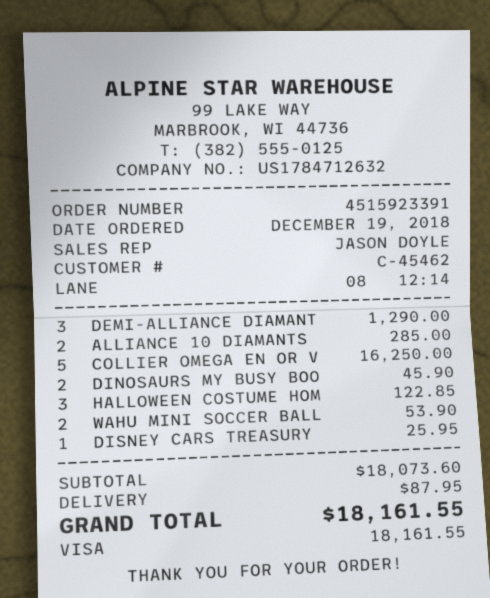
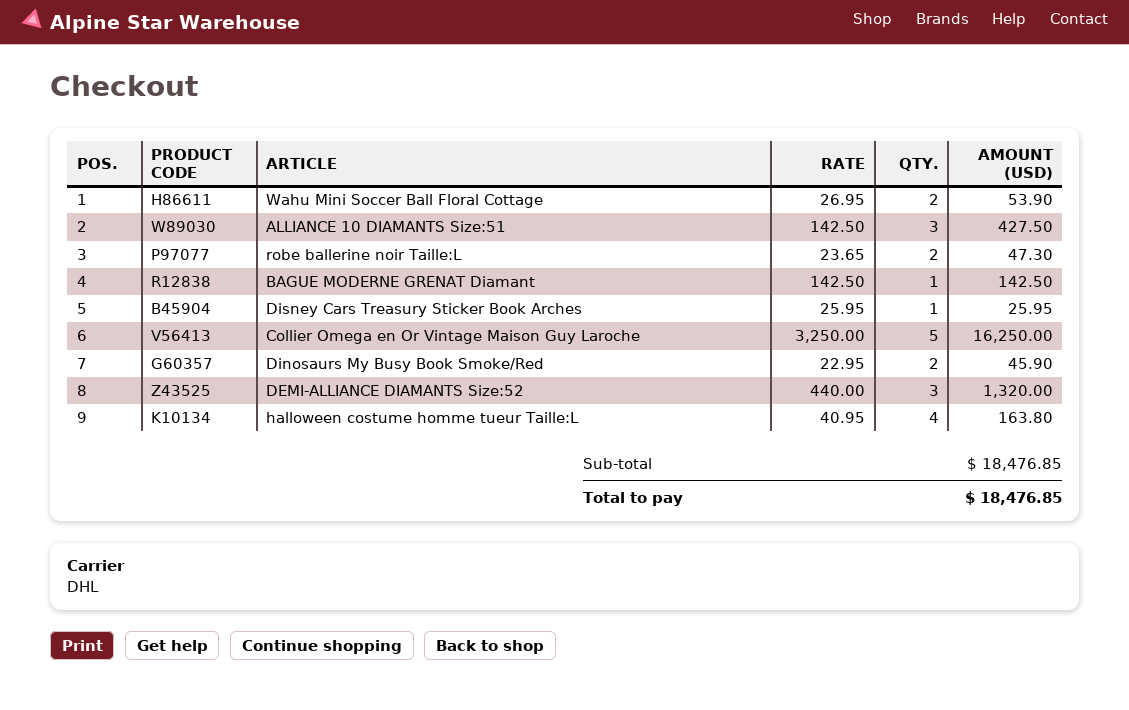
DEMI-ALLIANCE DIAMANT: 3 for 1290.00 -> 3 for 1320.00
ALLIANCE 10 DIAMANTS: 2 for 285.00 -> 3 for 427.50
HALLOWEEN COSTUME HOM: 3 for 122.85 -> 4 for 163.80
robe ballerine noir Taille:L: none -> 2 for 47.30
BAGUE MODERNE GRENAT Diamant: none -> 1 for 142.50
subtotal: 18073.60 -> 18476.85
shipping: 87.95 -> none
total: 18161.55 -> 18476.85

